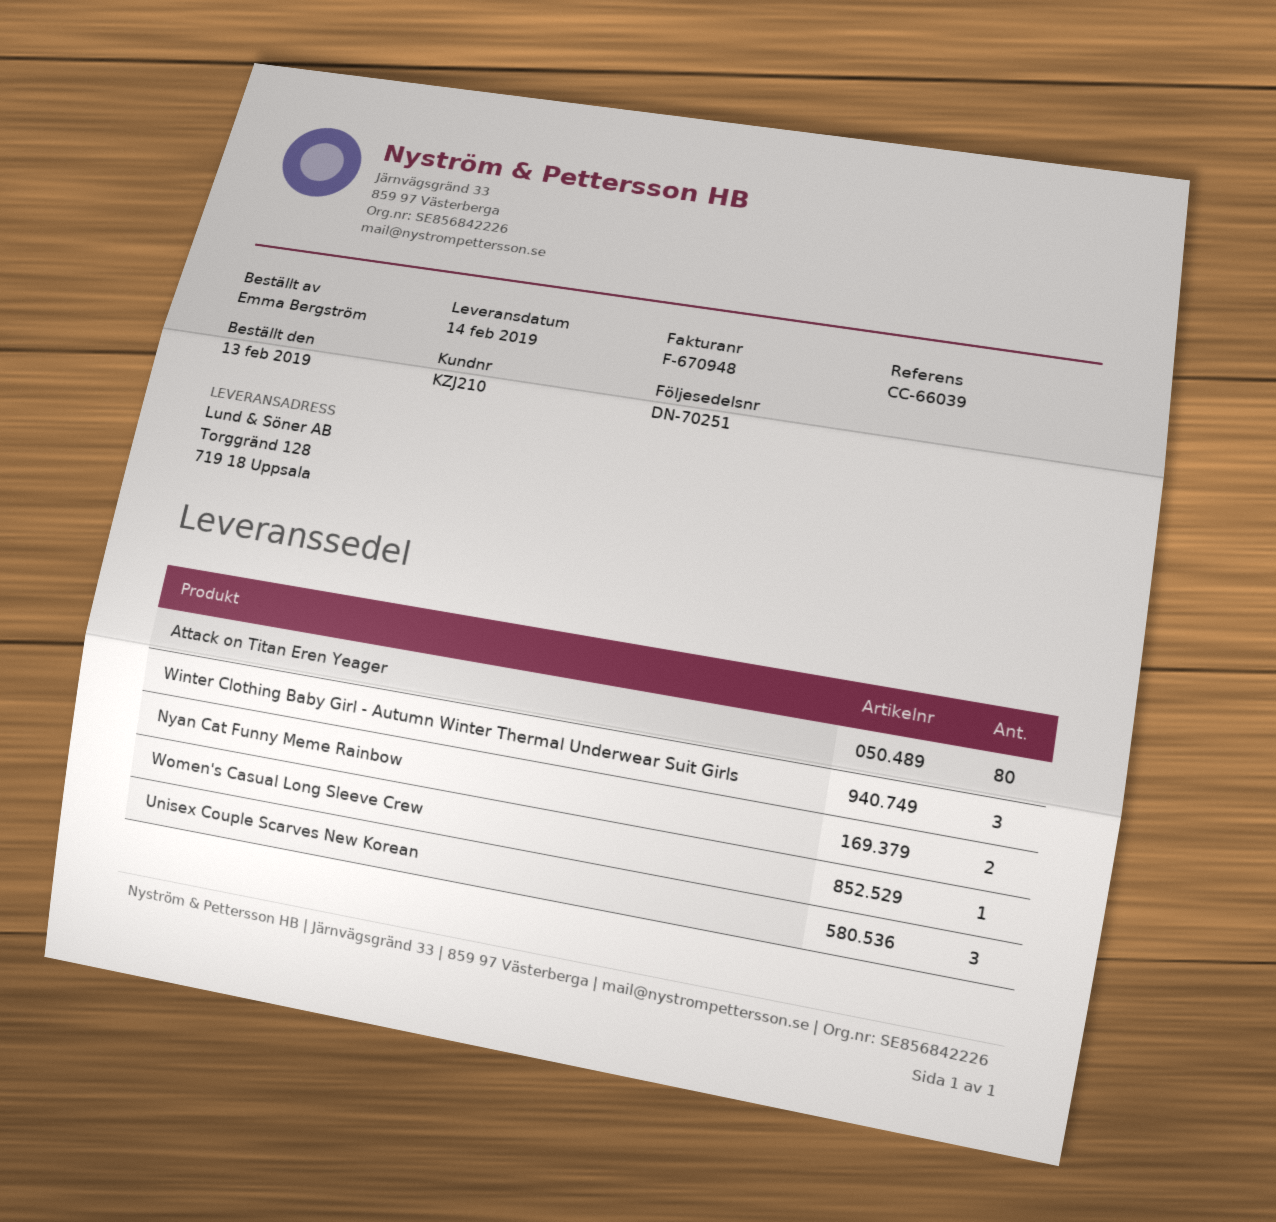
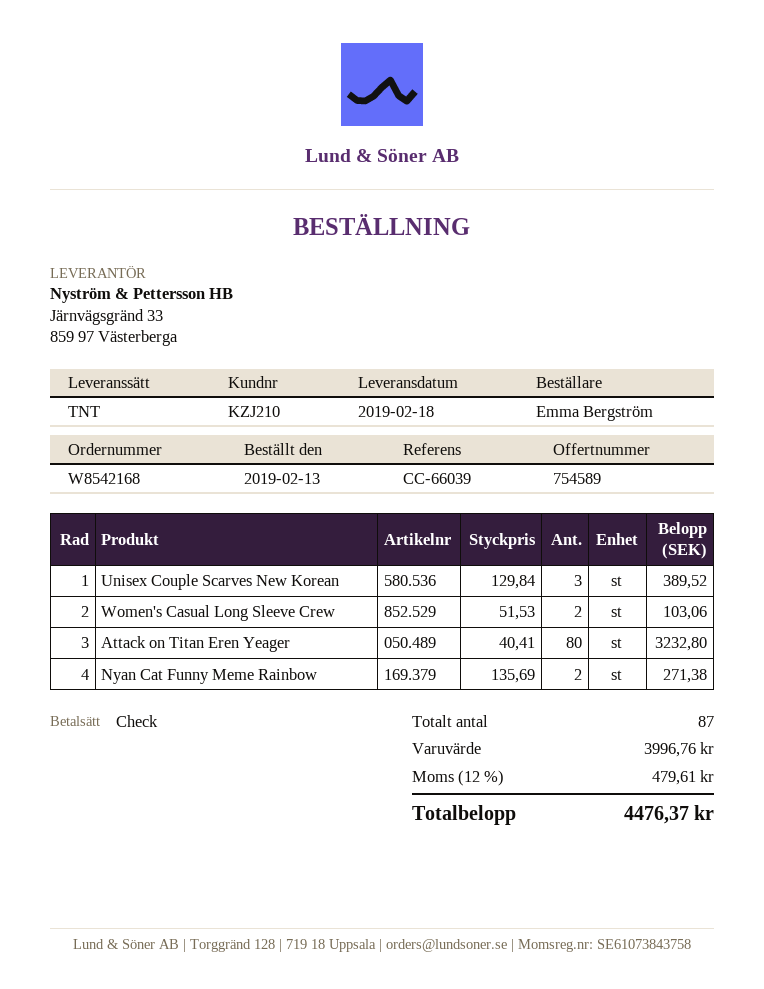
delivery date: 2019-02-14 -> 2019-02-18
Winter Clothing Baby Girl - Autumn Winter Thermal Underwear Suit Girls: 3 -> none
Women's Casual Long Sleeve Crew: 1 -> 2

